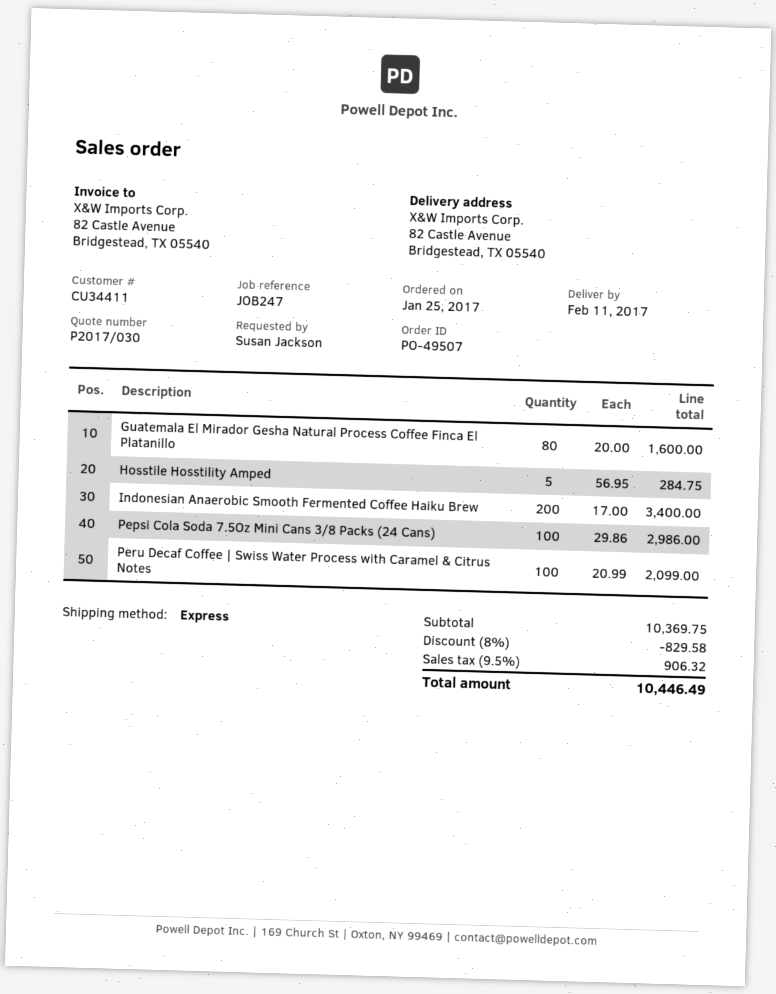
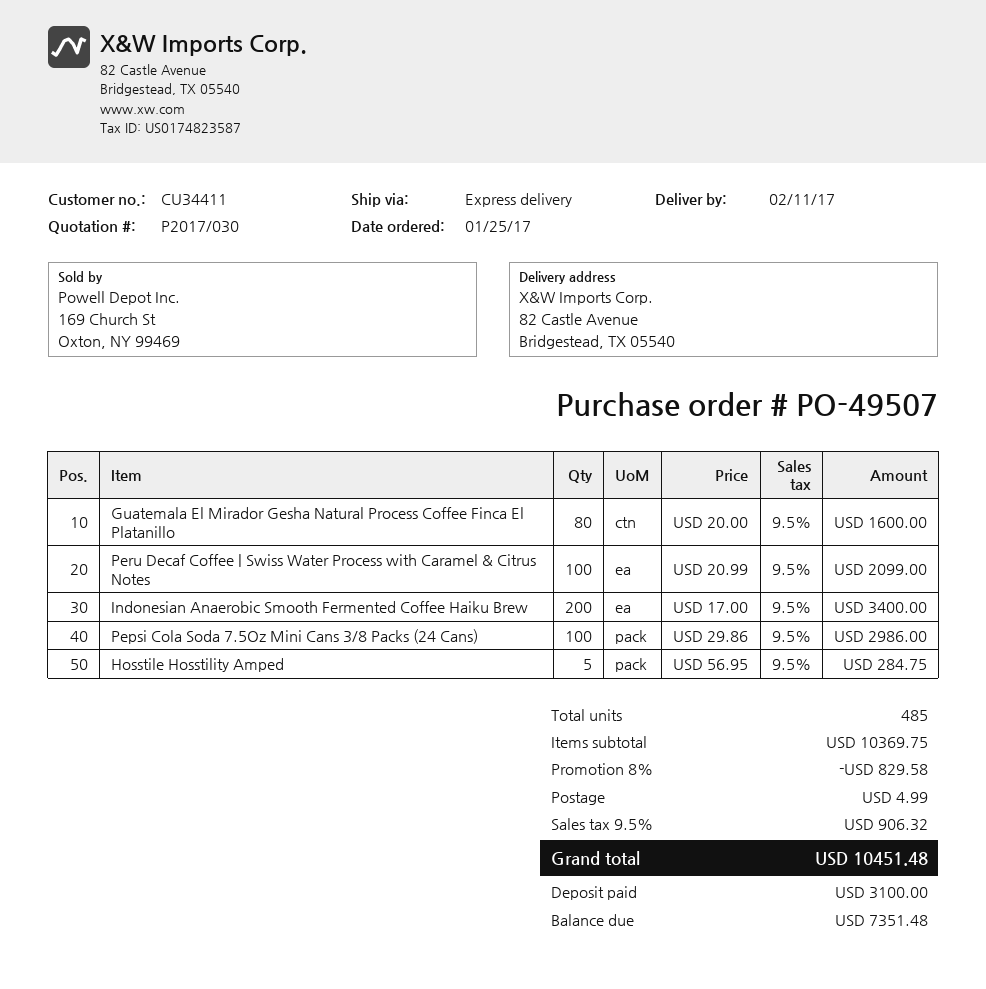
shipping: none -> 4.99
total: 10446.49 -> 10451.48

